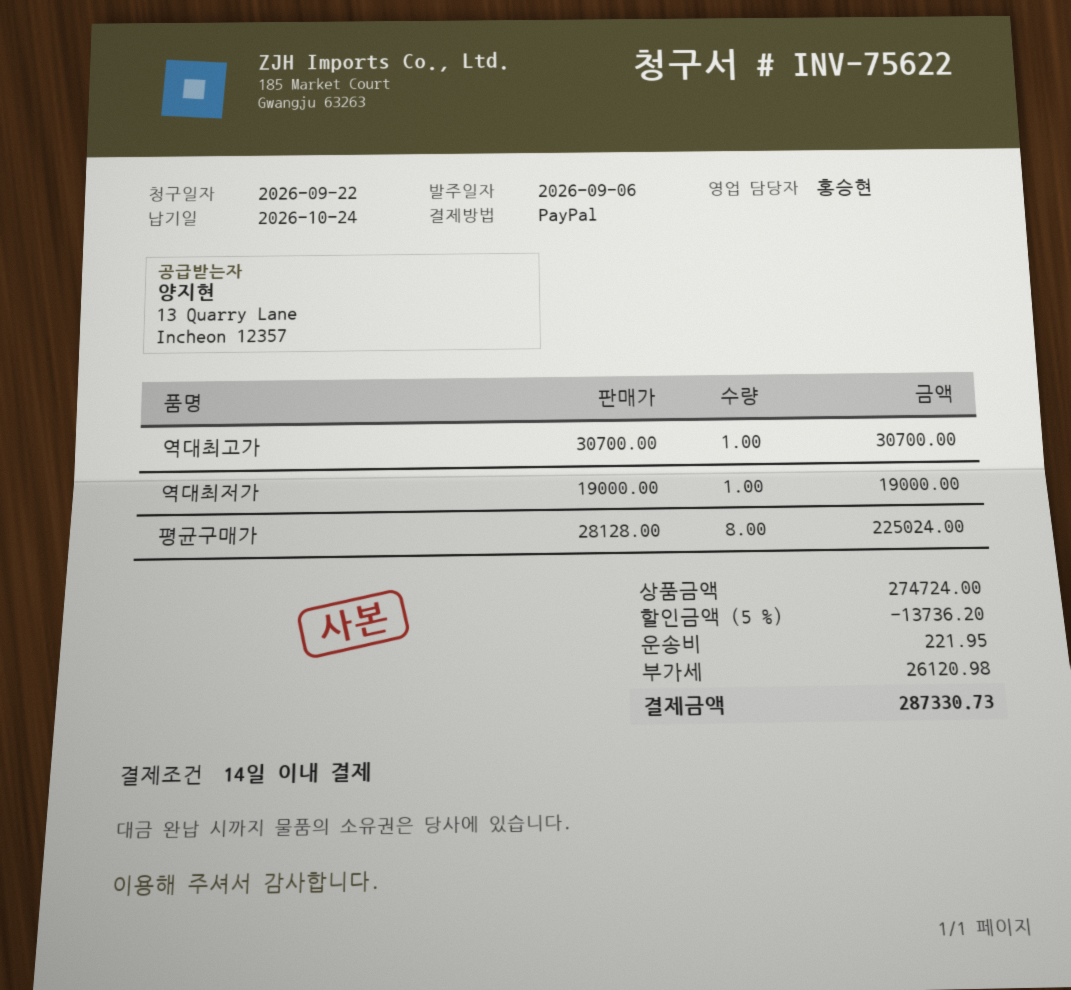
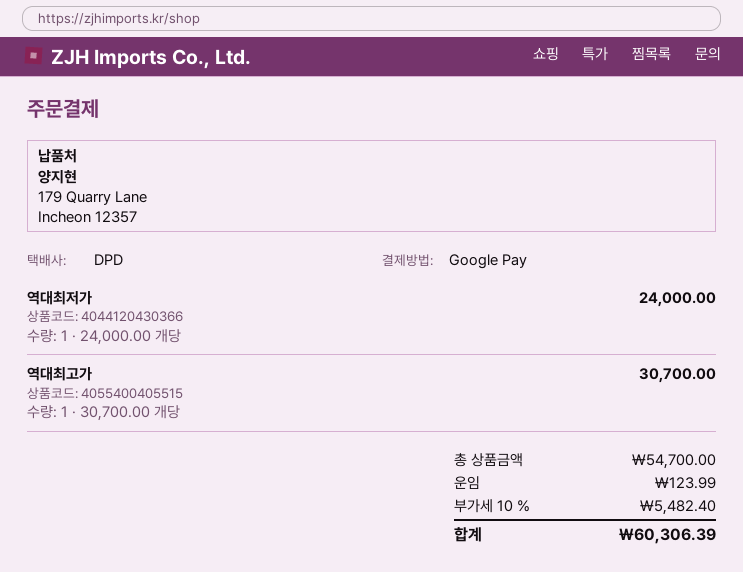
payment method: PayPal -> Google Pay
역대최저가: 1 x 19000.00 = 19000.00 -> 1 x 24000.00 = 24000.00
평균구매가: 8 x 28128.00 = 225024.00 -> none
subtotal: 274724.00 -> 54700.00
discount: 5% = 13736.20 -> none
shipping: 221.95 -> 123.99
tax: 26120.98 -> 5482.40
total: 287330.73 -> 60306.39

